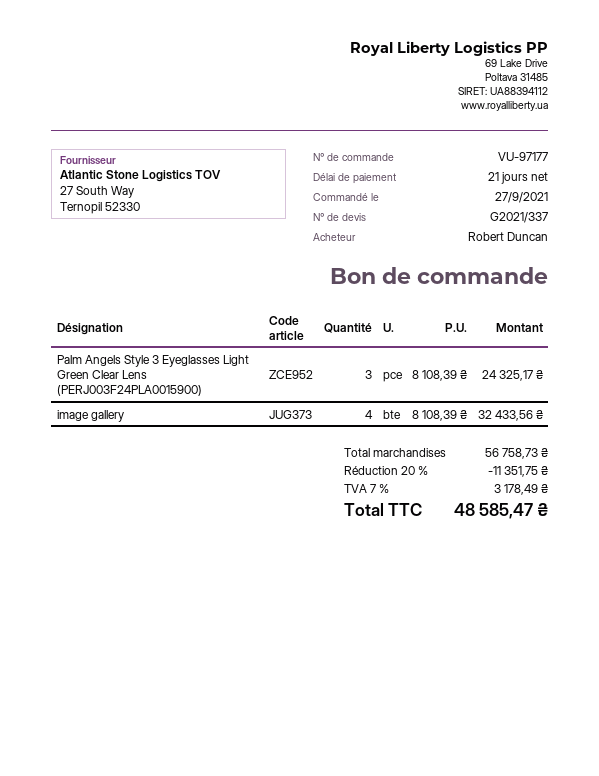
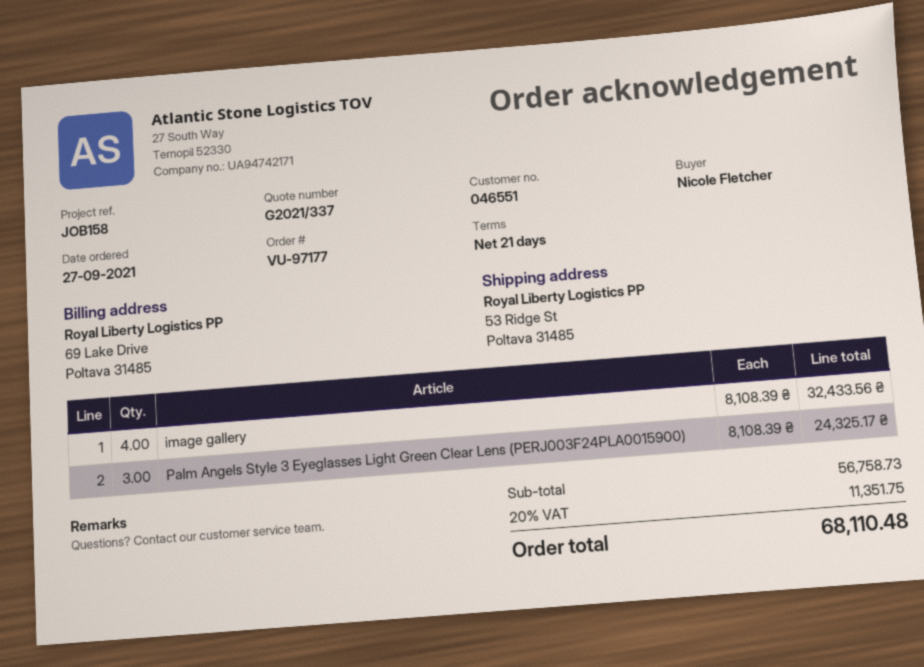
ordered by: Robert Duncan -> Nicole Fletcher
discount: 20% = 11351.75 -> none
tax: 7% = 3178.49 -> 20% = 11351.75
total: 48585.47 -> 68110.48

